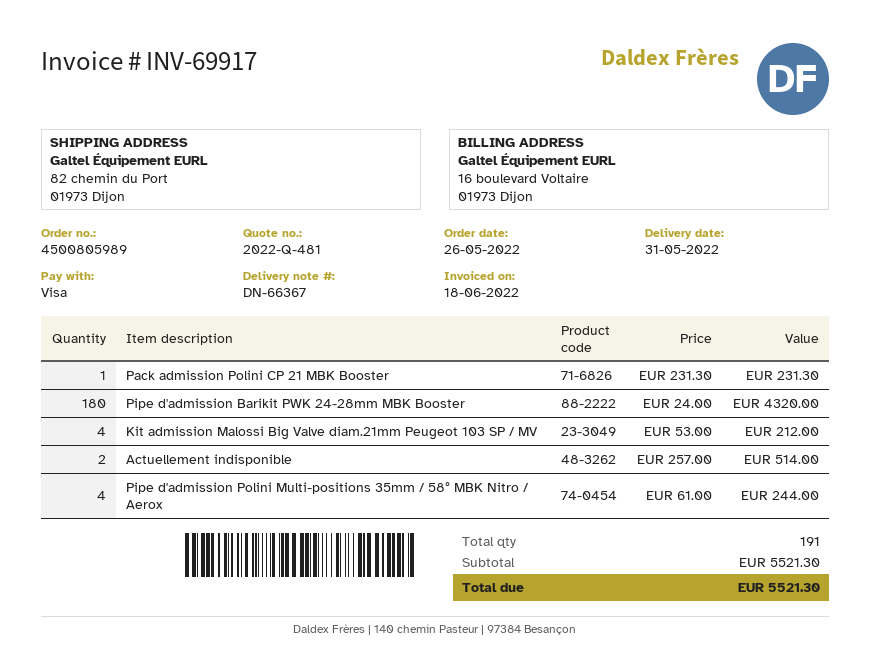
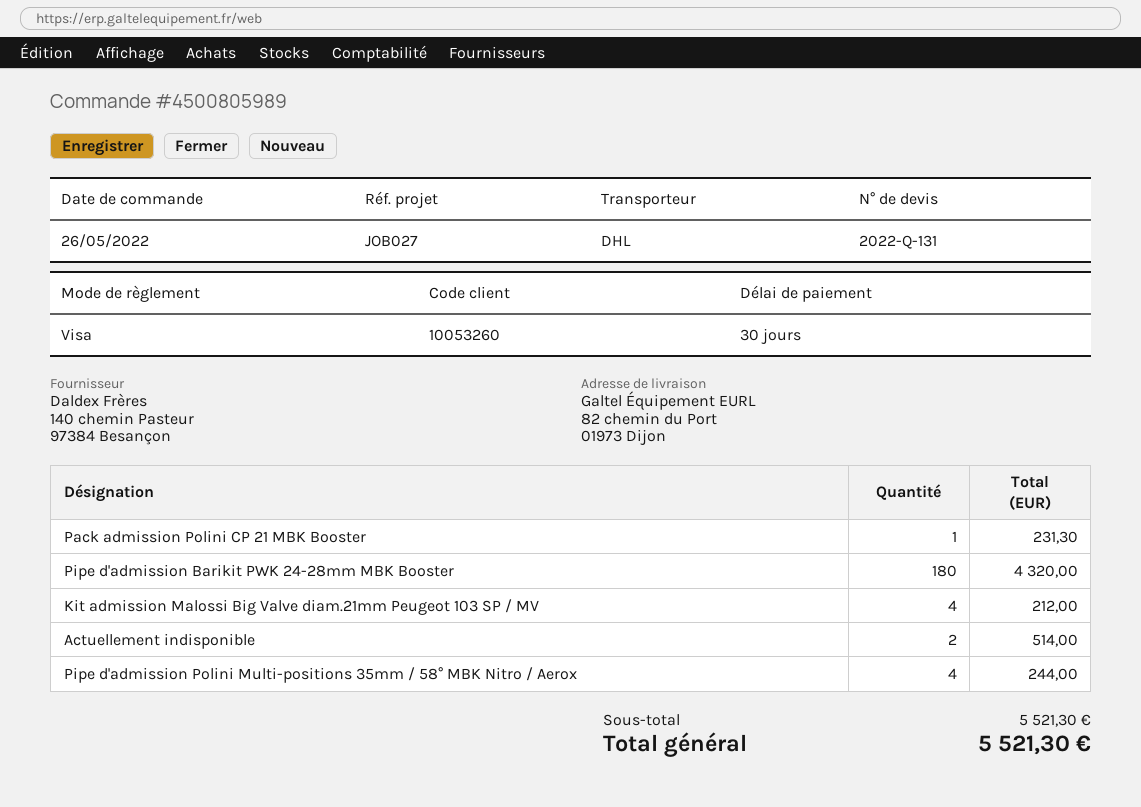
quote number: 2022-Q-481 -> 2022-Q-131

